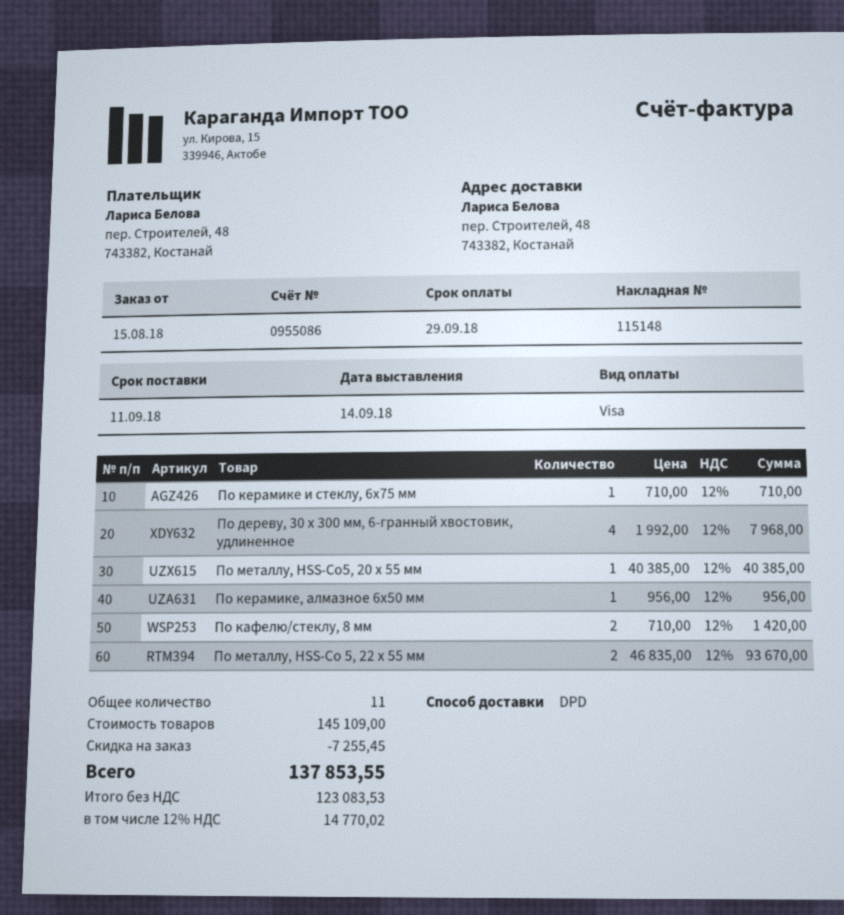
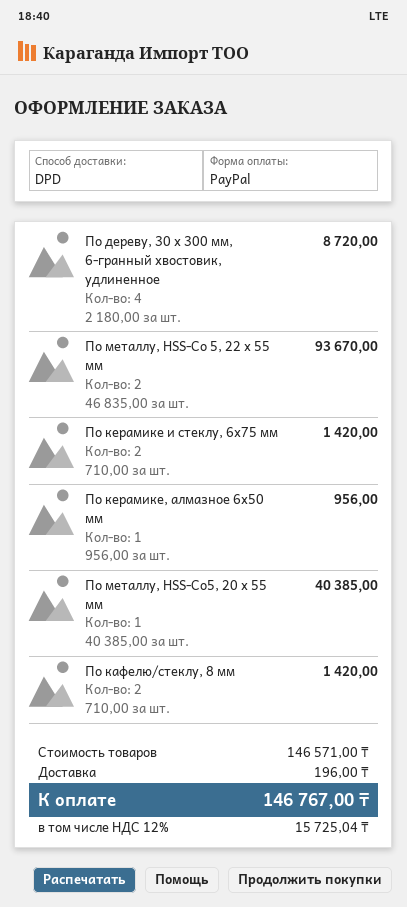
payment method: Visa -> PayPal
По керамике и стеклу, 6х75 мм: 1 x 710.00 = 710.00 -> 2 x 710.00 = 1420.00
По дереву, 30 х 300 мм, 6-гранный хвостовик, удлиненное: 4 x 1992.00 = 7968.00 -> 4 x 2180.00 = 8720.00
subtotal: 145109.00 -> 146571.00
discount: 7255.45 -> none
shipping: none -> 196.00
tax: 12% = 14770.02 -> 12% = 15725.04
total: 137853.55 -> 146767.00

